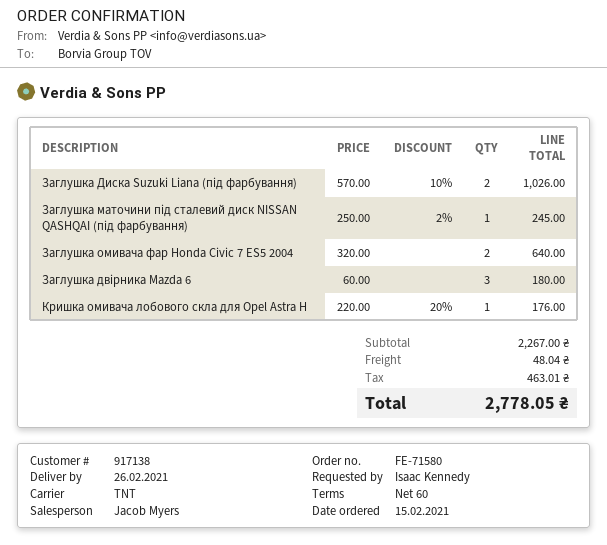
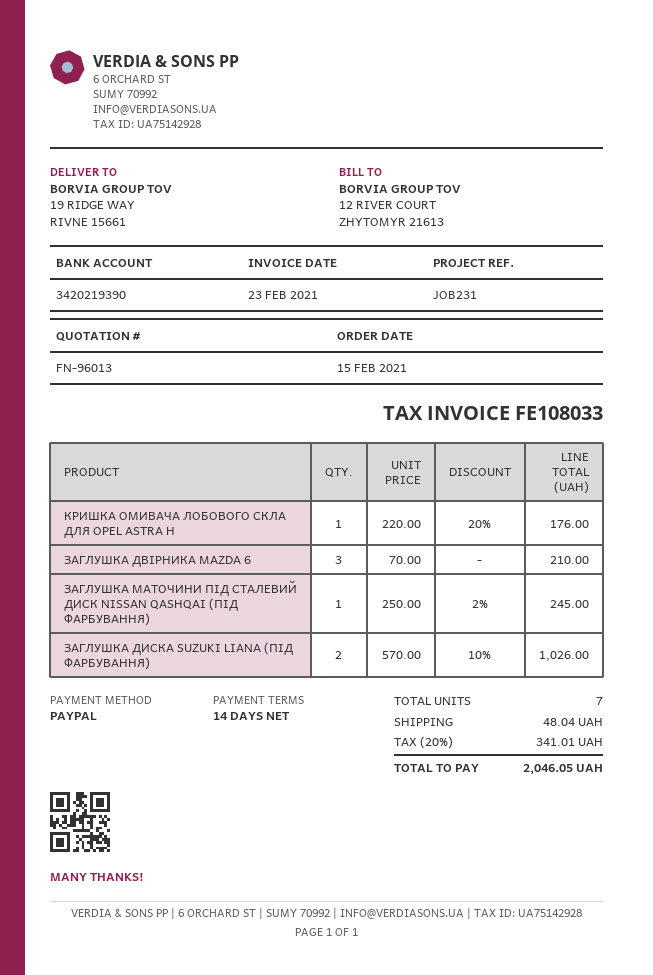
payment terms: 60 days -> 14 days
Заглушка омивача фар Honda Civic 7 ES5 2004: 2 x 320.00 = 640.00 -> none
Заглушка двірника Mazda 6: 3 x 60.00 = 180.00 -> 3 x 70.00 = 210.00
tax: 463.01 -> 341.01
total: 2778.05 -> 2046.05

